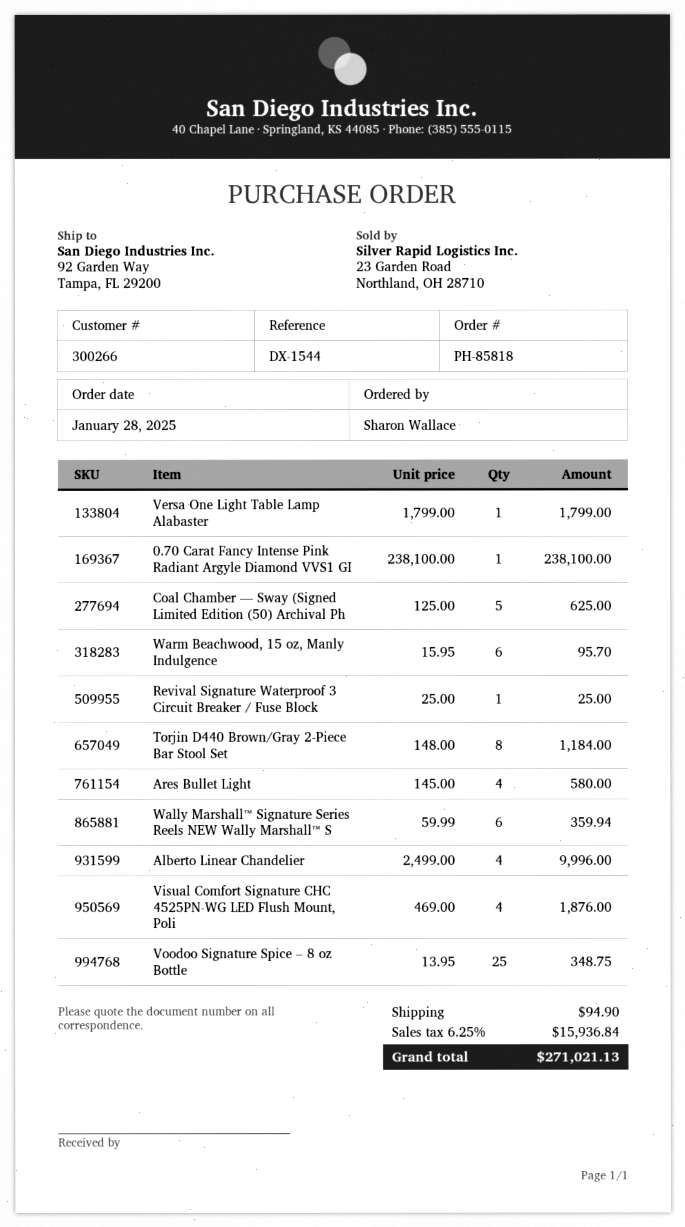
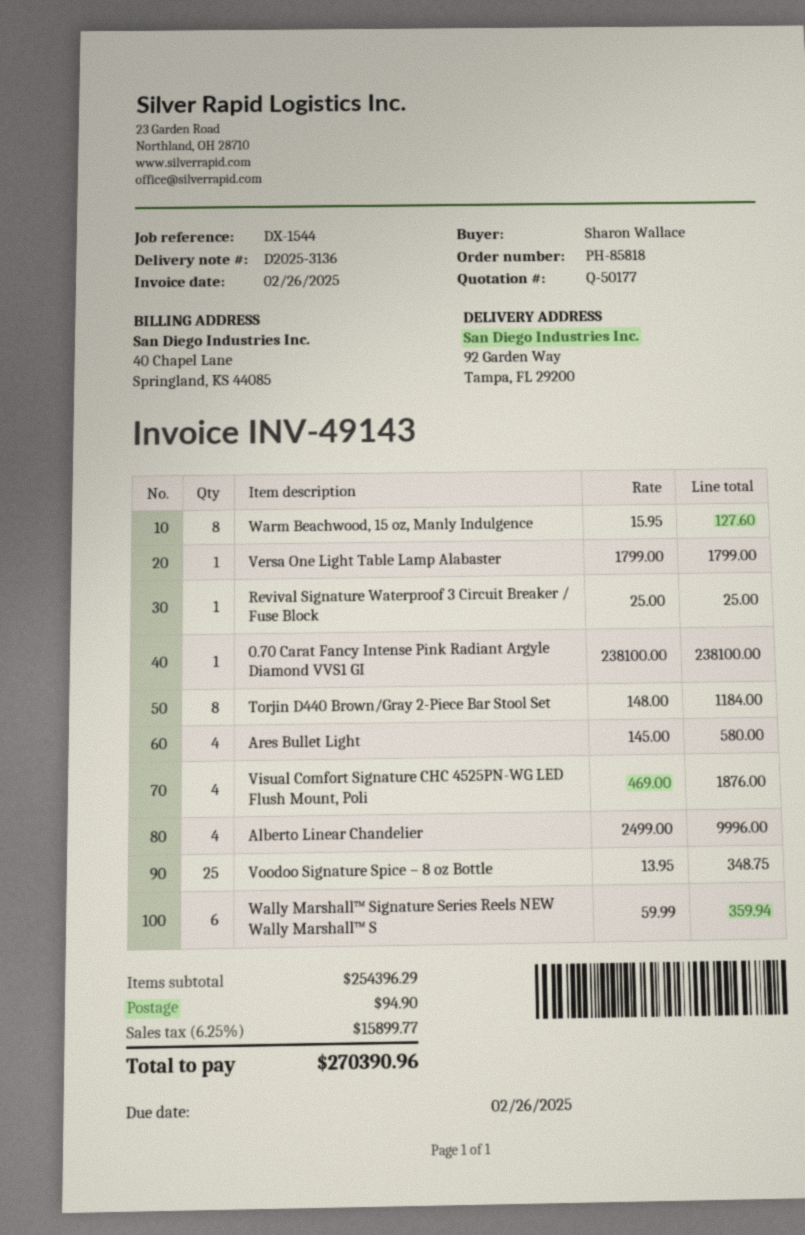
Coal Chamber — Sway (Signed Limited Edition (50) Archival Ph: 5 x 125.00 = 625.00 -> none
Warm Beachwood, 15 oz, Manly Indulgence: 6 x 15.95 = 95.70 -> 8 x 15.95 = 127.60
tax: 6.25% = 15936.84 -> 6.25% = 15899.77
total: 271021.13 -> 270390.96

